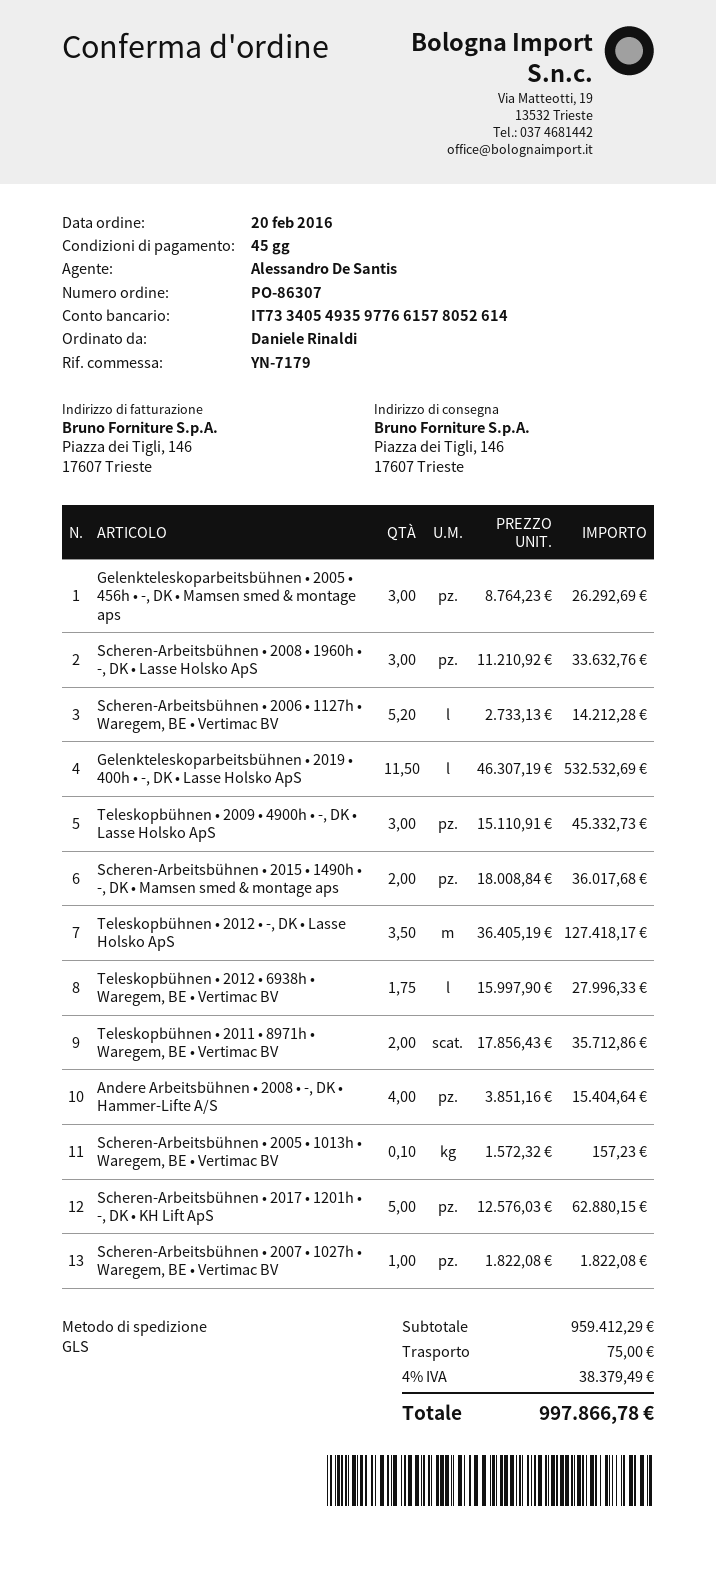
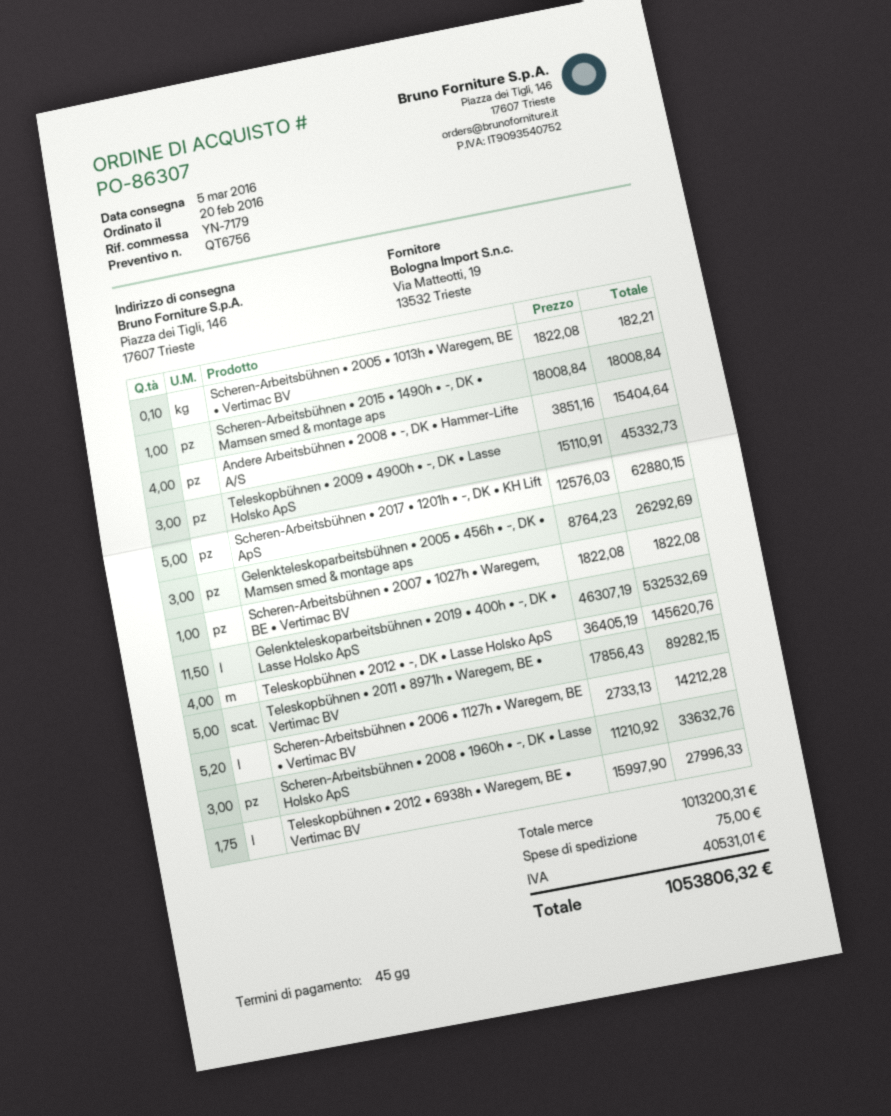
Scheren-Arbeitsbühnen • 2015 • 1490h • -, DK • Mamsen smed & montage aps: 2 x 18008.84 = 36017.68 -> 1 x 18008.84 = 18008.84
Teleskopbühnen • 2012 • -, DK • Lasse Holsko ApS: 3.5 x 36405.19 = 127418.17 -> 4 x 36405.19 = 145620.76
Teleskopbühnen • 2011 • 8971h • Waregem, BE • Vertimac BV: 2 x 17856.43 = 35712.86 -> 5 x 17856.43 = 89282.15
Scheren-Arbeitsbühnen • 2005 • 1013h • Waregem, BE • Vertimac BV: 0.1 x 1572.32 = 157.23 -> 0.1 x 1822.08 = 182.21
subtotal: 959412.29 -> 1013200.31
tax: 38379.49 -> 40531.01
total: 997866.78 -> 1053806.32

